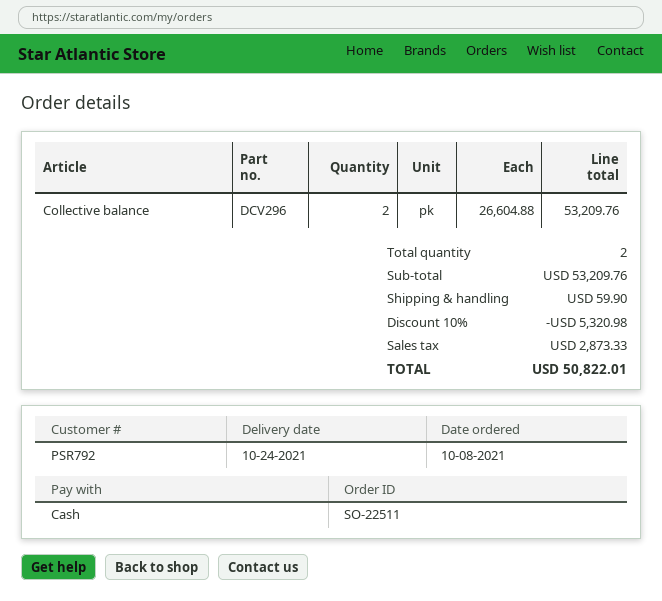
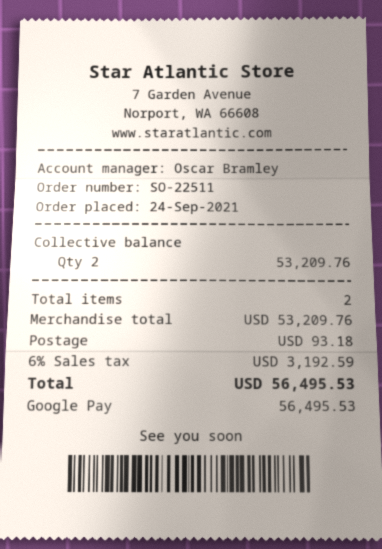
order date: 2021-10-08 -> 2021-09-24
payment method: cash -> Google Pay
discount: 10% = 5320.98 -> none
shipping: 59.90 -> 93.18
tax: 2873.33 -> 3192.59
total: 50822.01 -> 56495.53

